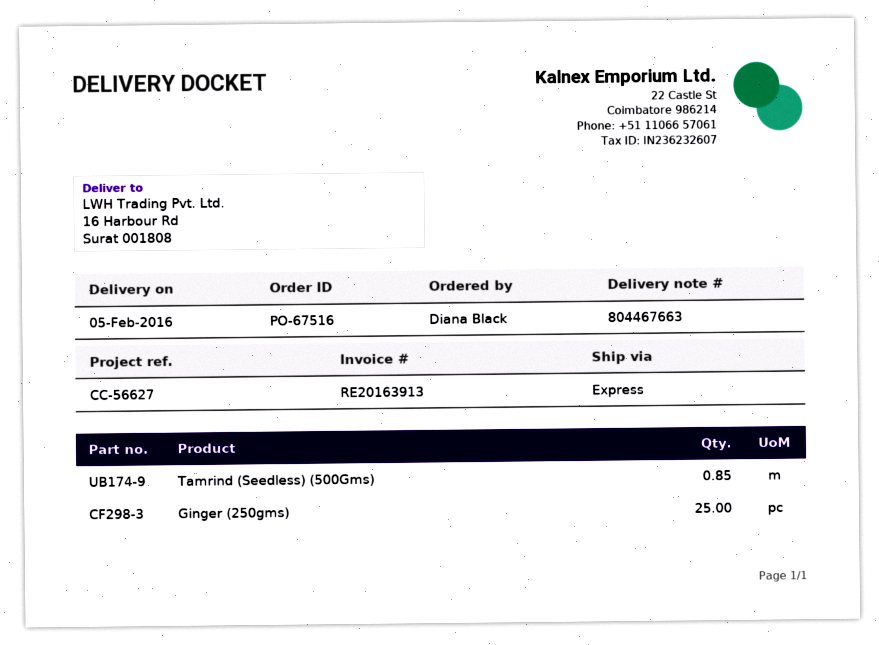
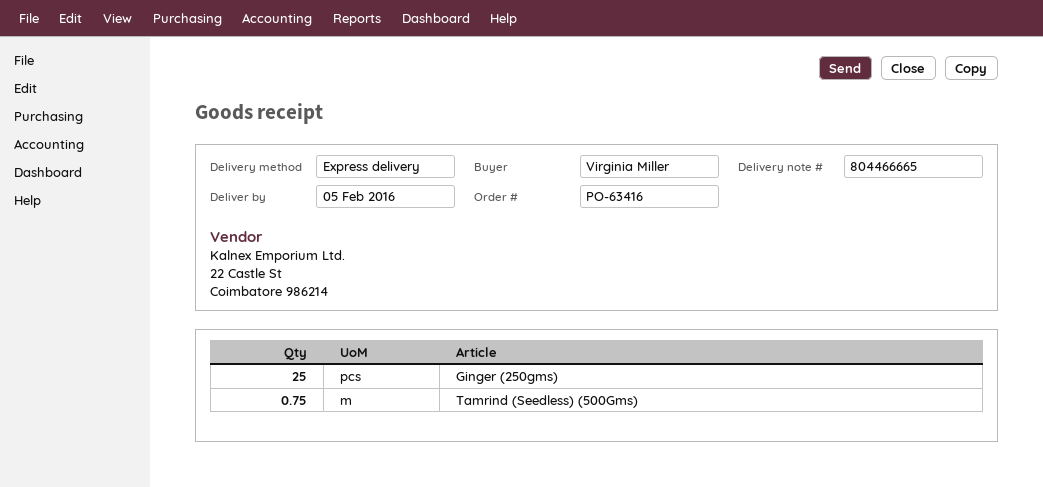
order number: PO-67516 -> PO-63416
delivery note number: 804467663 -> 804466665
ordered by: Diana Black -> Virginia Miller
Tamrind (Seedless) (500Gms): 0.85 -> 0.75

